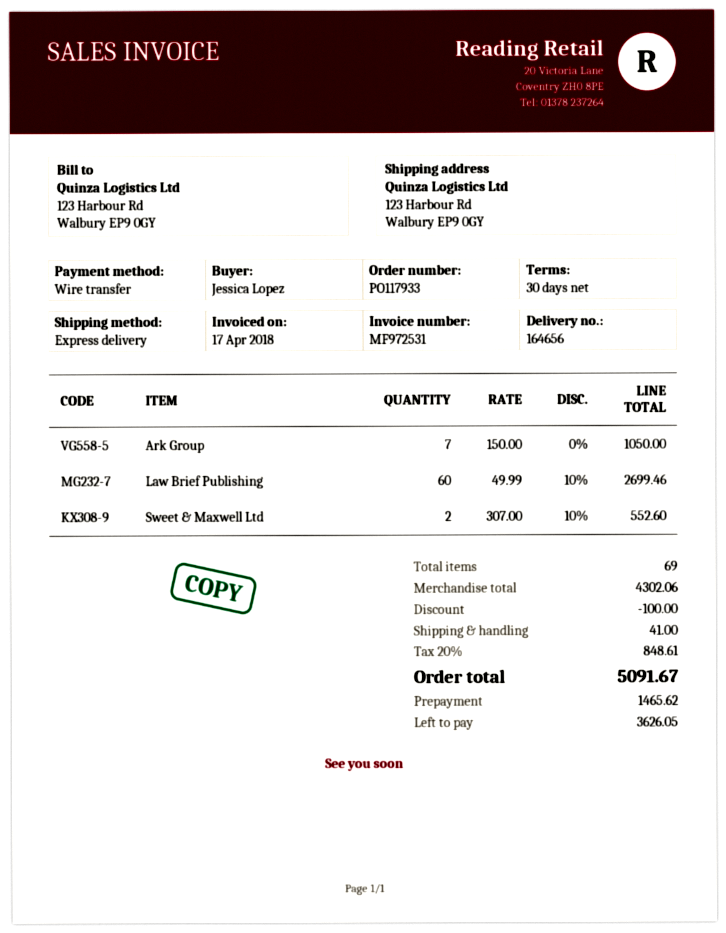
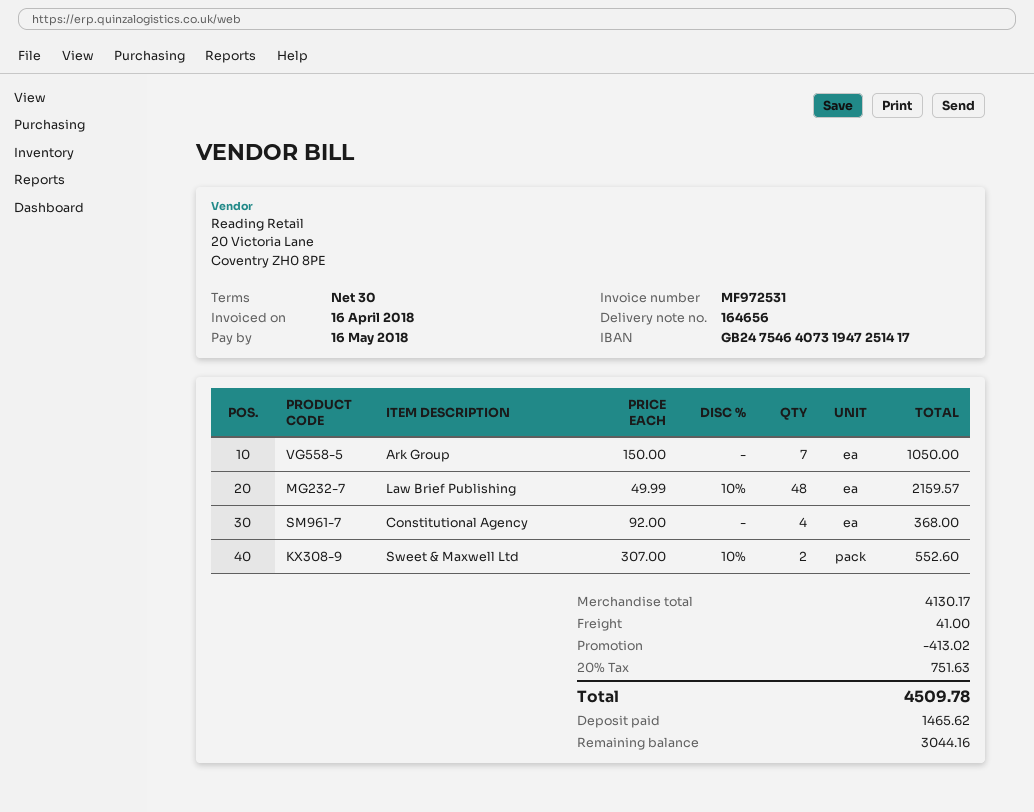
invoice date: 2018-04-17 -> 2018-04-16
Law Brief Publishing: 60 x 49.99 - 10% = 2699.46 -> 48 x 49.99 - 10% = 2159.57
Constitutional Agency: none -> 4 x 92.00 = 368.00
subtotal: 4302.06 -> 4130.17
discount: 100.00 -> 413.02
tax: 20% = 848.61 -> 20% = 751.63
total: 5091.67 -> 4509.78
balance: 3626.05 -> 3044.16

